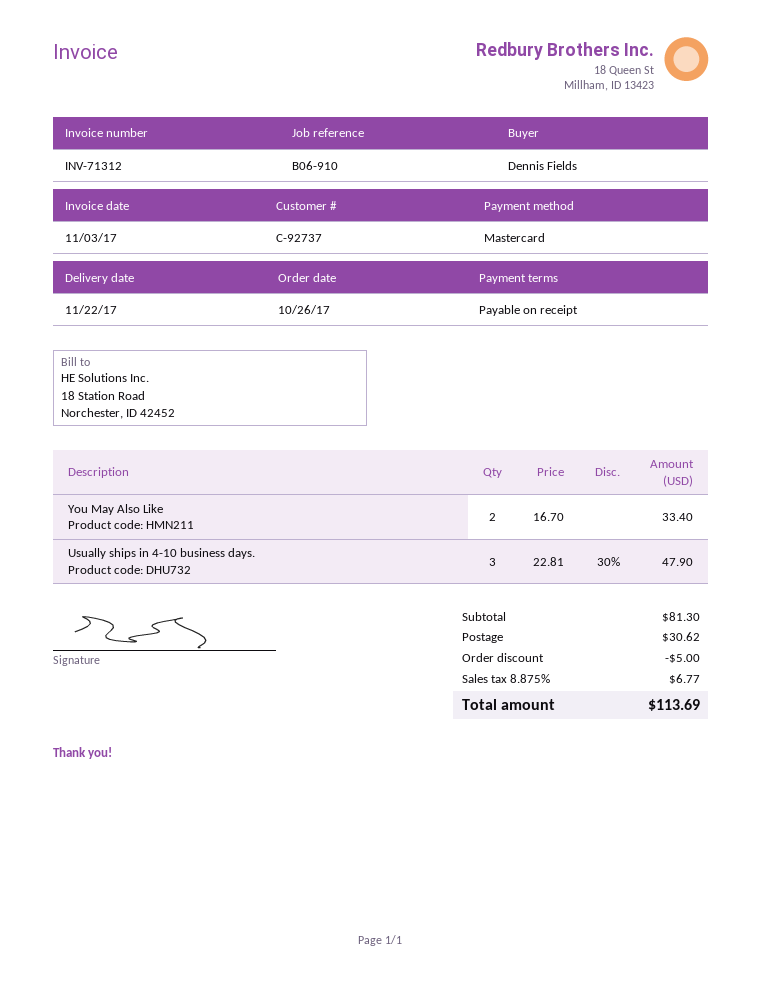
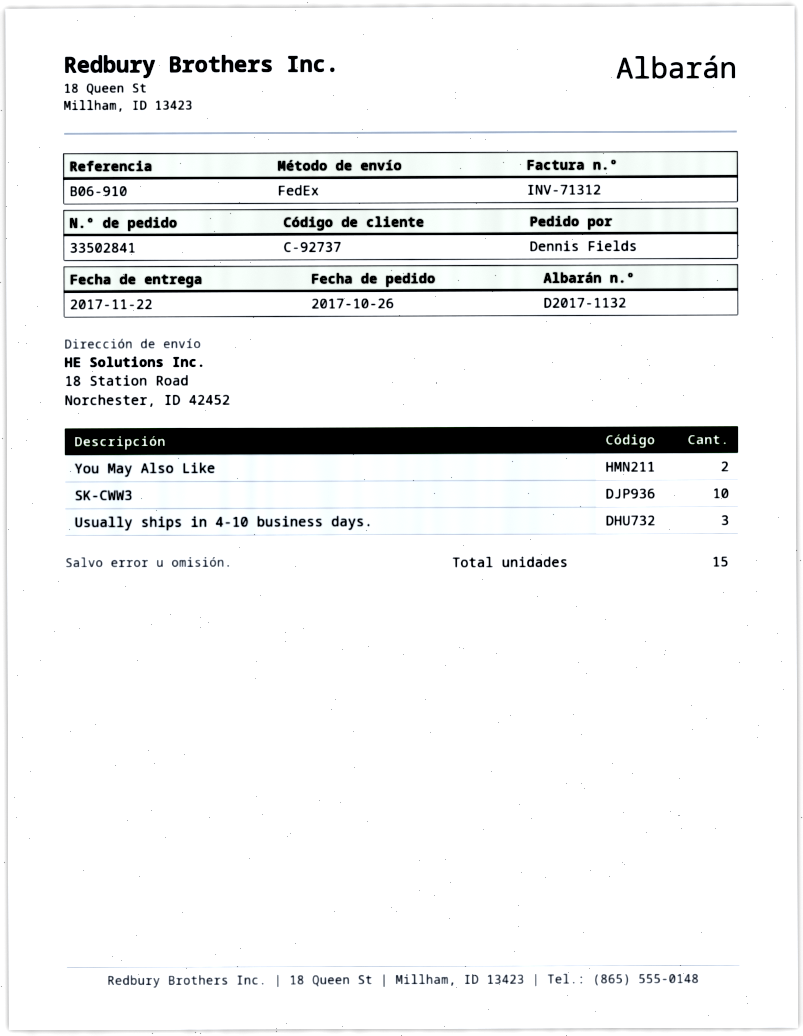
SK-CWW3: none -> 10

